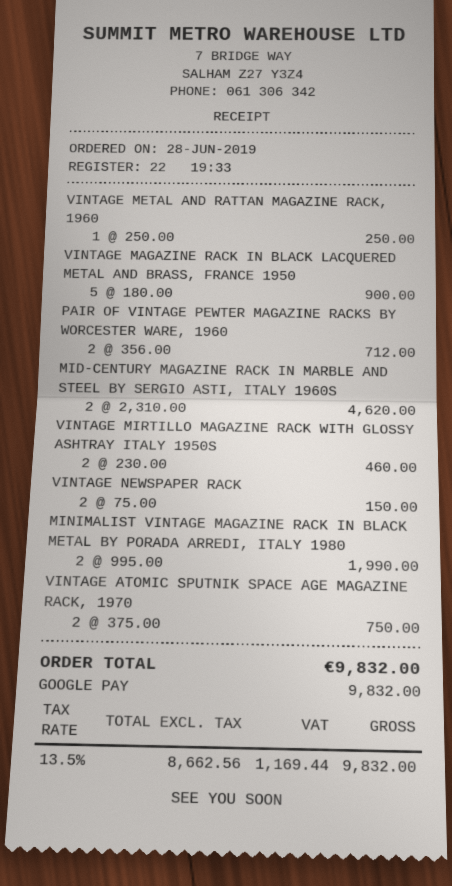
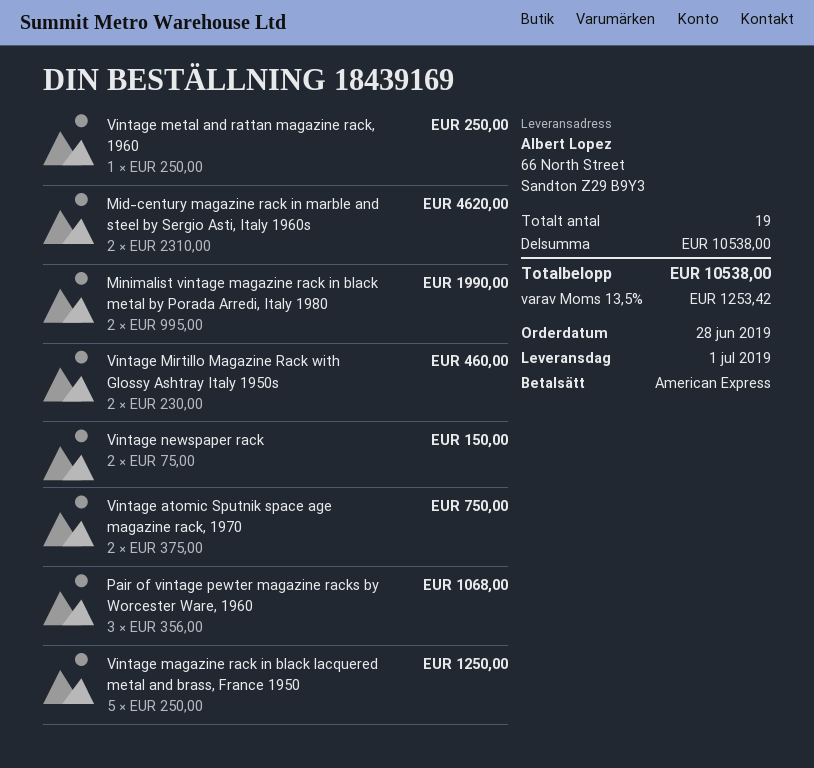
payment method: Google Pay -> American Express
VINTAGE MAGAZINE RACK IN BLACK LACQUERED METAL AND BRASS, FRANCE 1950: 5 x 180.00 = 900.00 -> 5 x 250.00 = 1250.00
PAIR OF VINTAGE PEWTER MAGAZINE RACKS BY WORCESTER WARE, 1960: 2 x 356.00 = 712.00 -> 3 x 356.00 = 1068.00
tax: 13.5% = 1169.44 -> 13.5% = 1253.42
total: 9832.00 -> 10538.00

